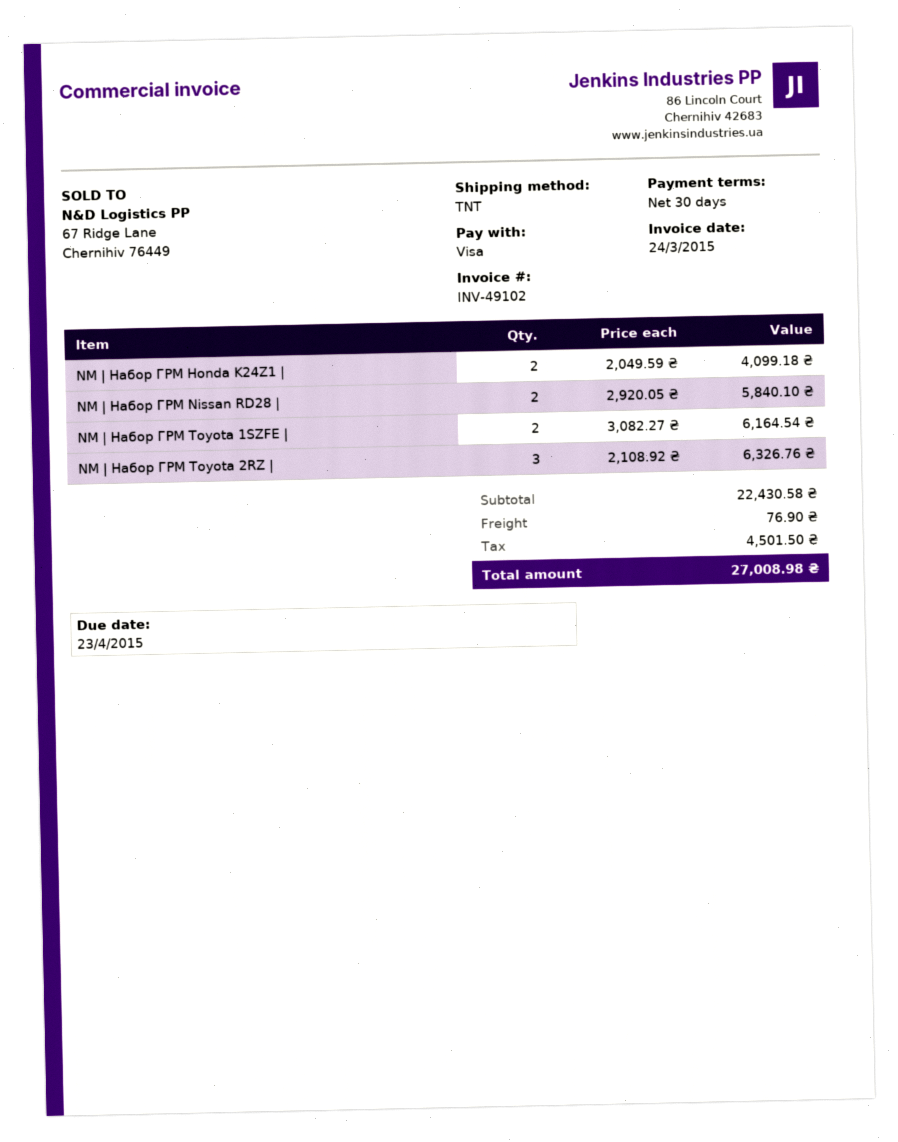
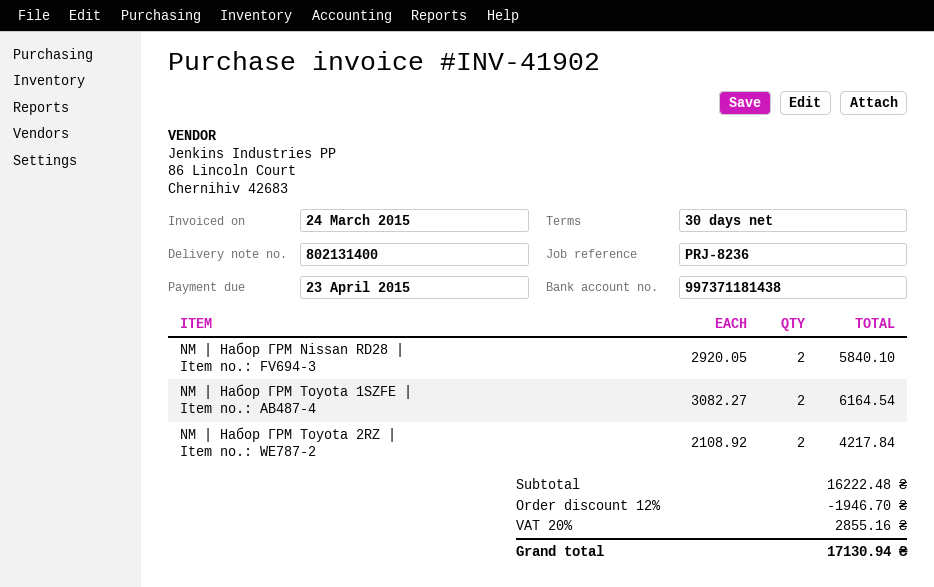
invoice number: INV-49102 -> INV-41902
NM | Набор ГРМ Honda K24Z1 |: 2 x 2049.59 = 4099.18 -> none
NM | Набор ГРМ Toyota 2RZ |: 3 x 2108.92 = 6326.76 -> 2 x 2108.92 = 4217.84
subtotal: 22430.58 -> 16222.48
discount: none -> 12% = 1946.70
shipping: 76.90 -> none
tax: 4501.50 -> 2855.16
total: 27008.98 -> 17130.94

